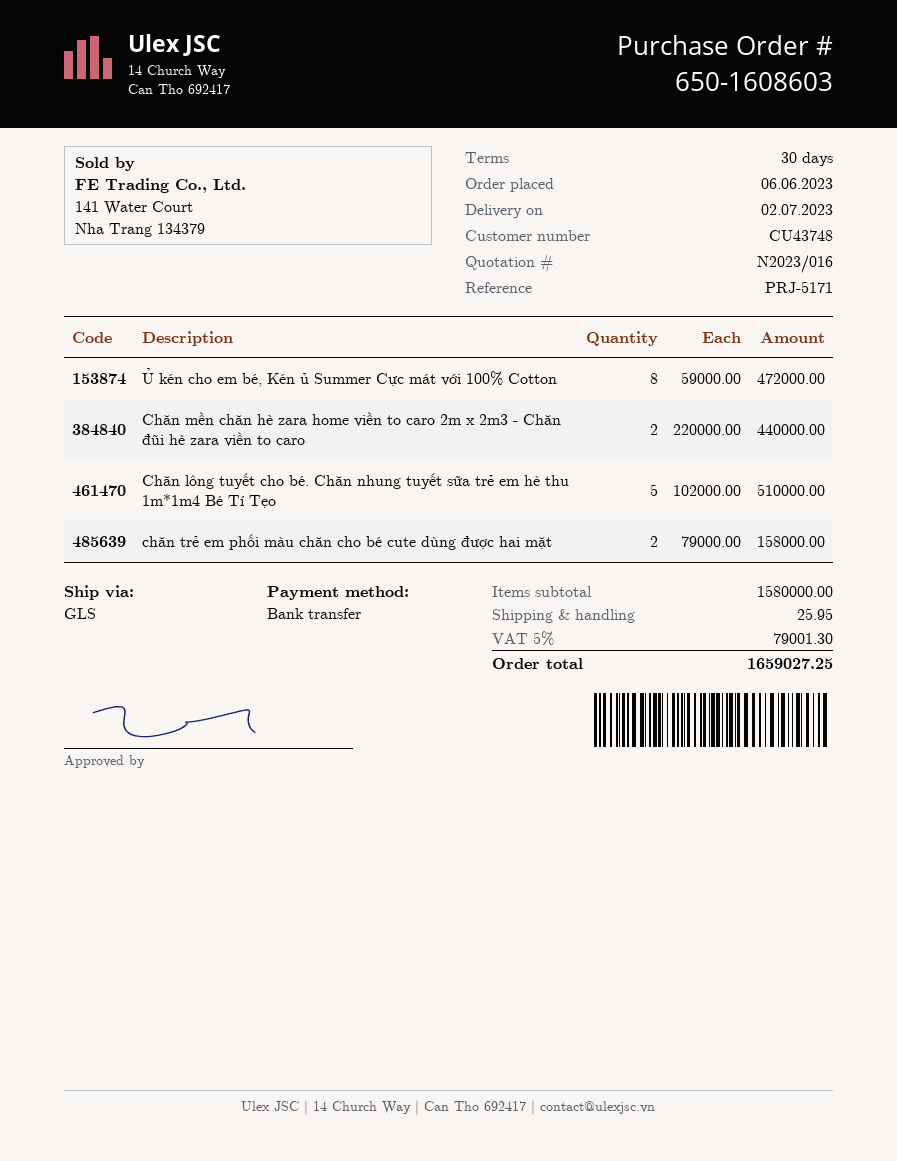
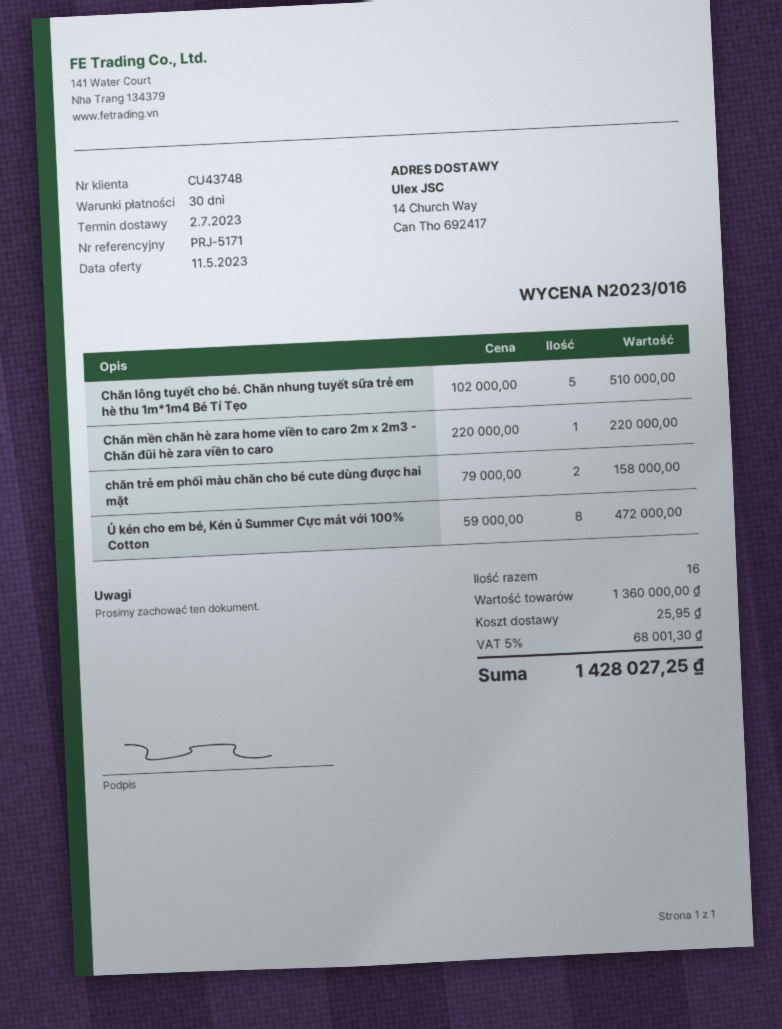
Chăn mền chăn hè zara home viền to caro 2m x 2m3 - Chăn đũi hè zara viền to caro: 2 x 220000.00 = 440000.00 -> 1 x 220000.00 = 220000.00
subtotal: 1580000.00 -> 1360000.00
tax: 5% = 79001.30 -> 5% = 68001.30
total: 1659027.25 -> 1428027.25

